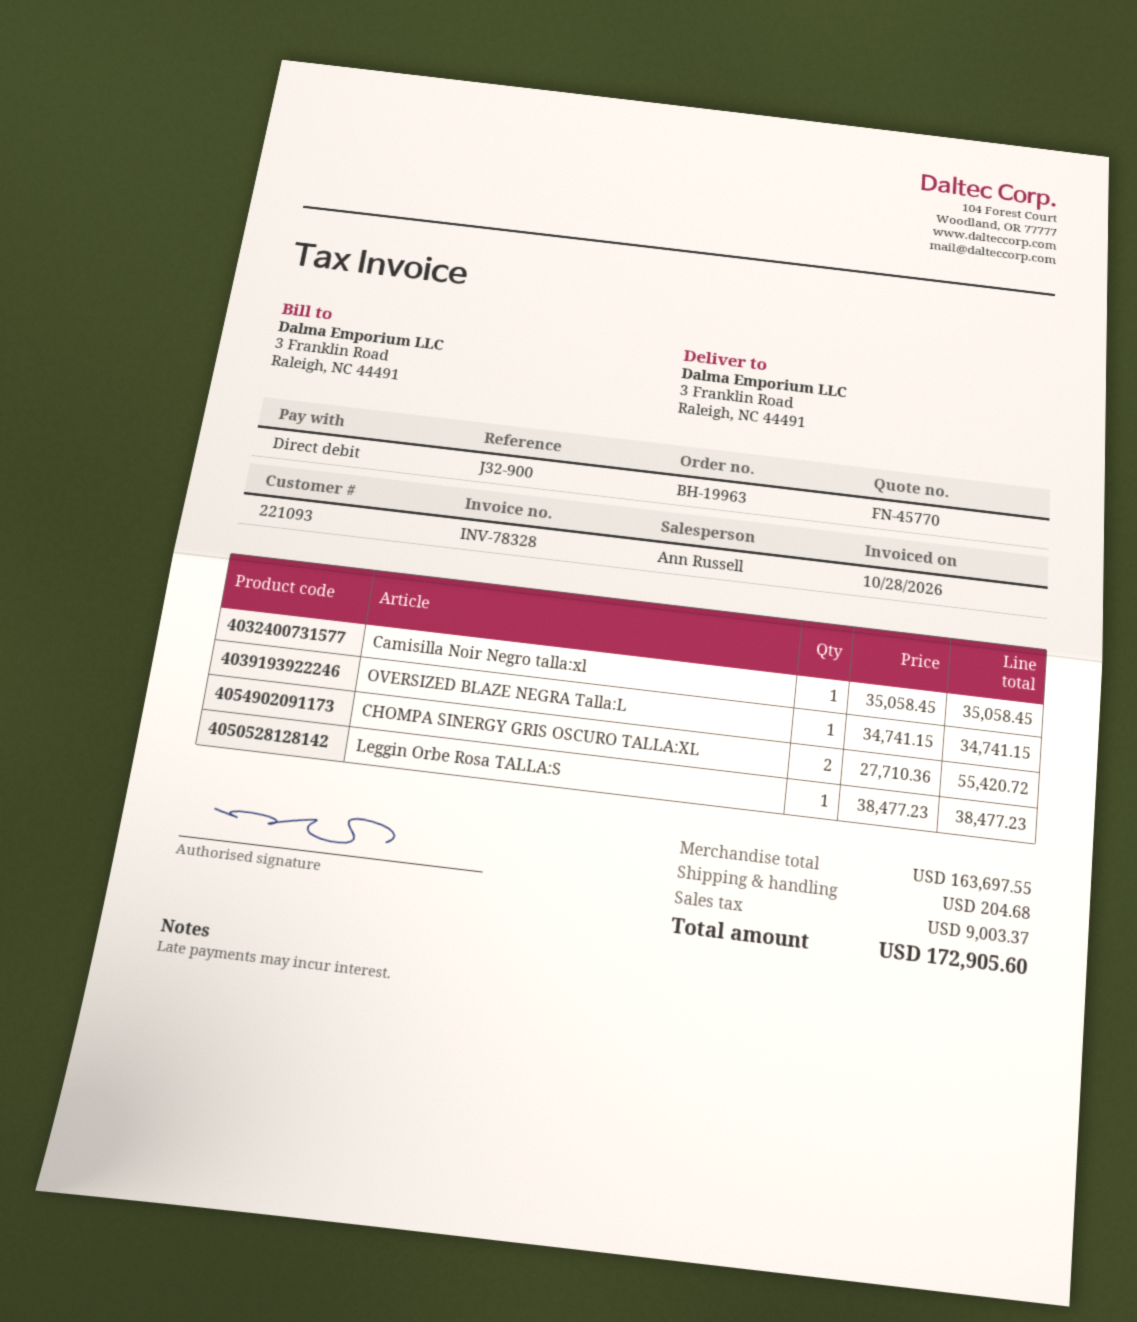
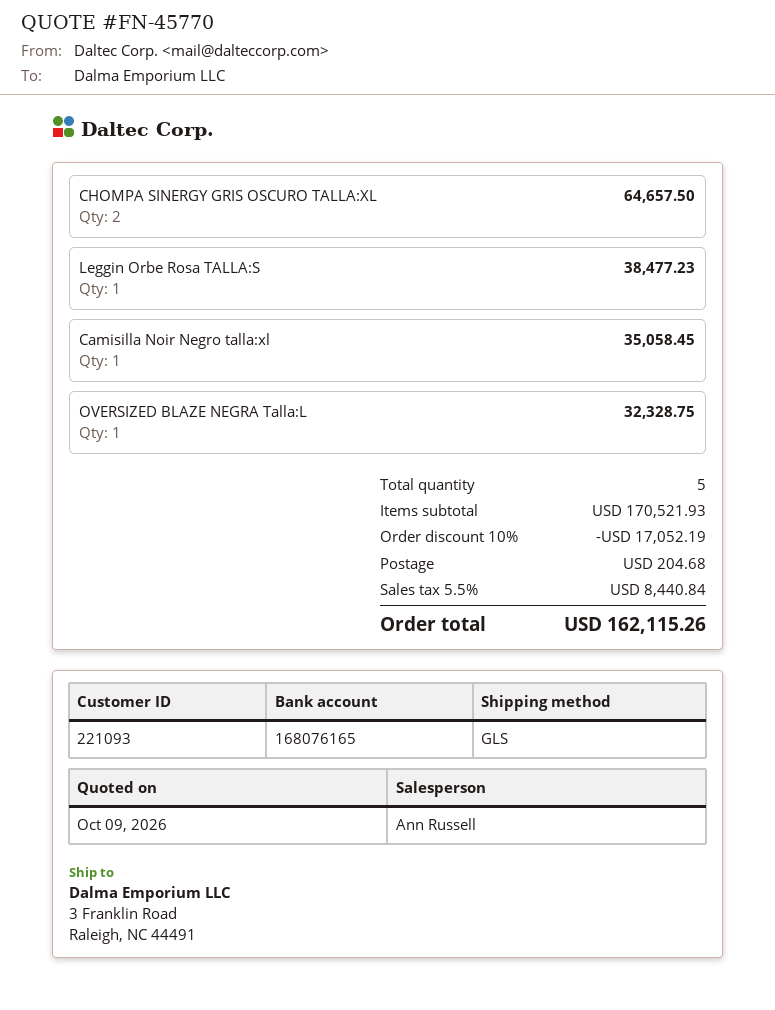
OVERSIZED BLAZE NEGRA Talla:L: 1 for 34741.15 -> 1 for 32328.75
CHOMPA SINERGY GRIS OSCURO TALLA:XL: 2 for 55420.72 -> 2 for 64657.50
subtotal: 163697.55 -> 170521.93
discount: none -> 10% = 17052.19
tax: 9003.37 -> 8440.84
total: 172905.60 -> 162115.26

